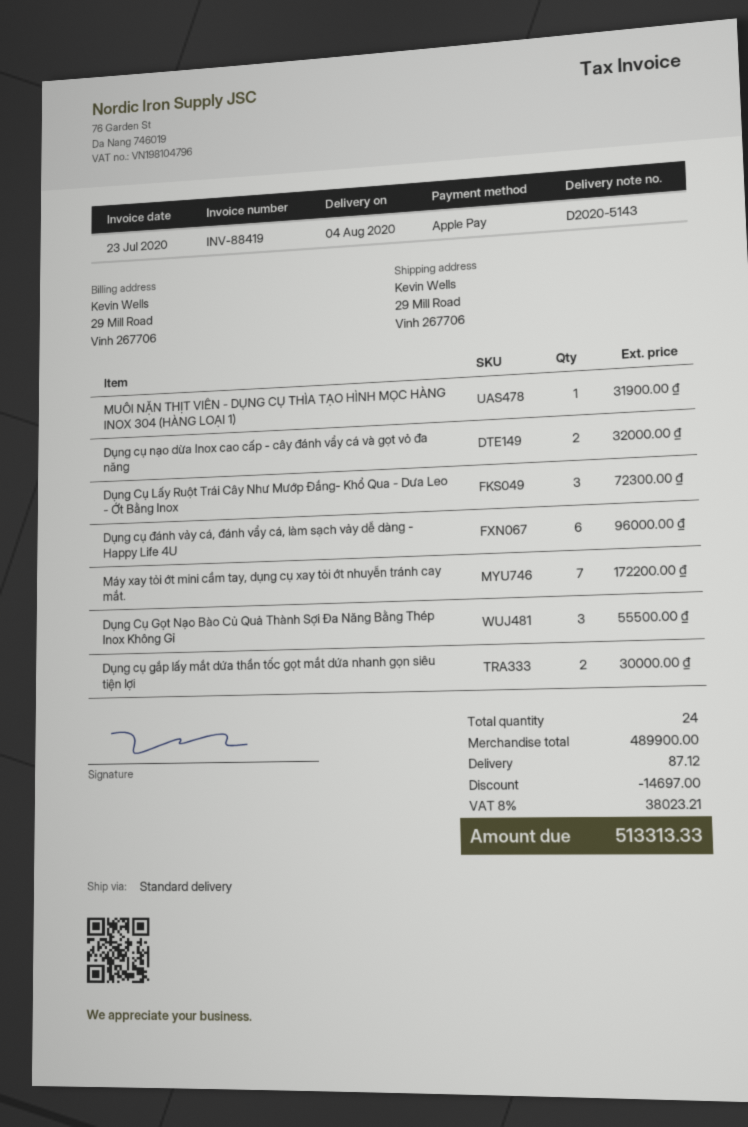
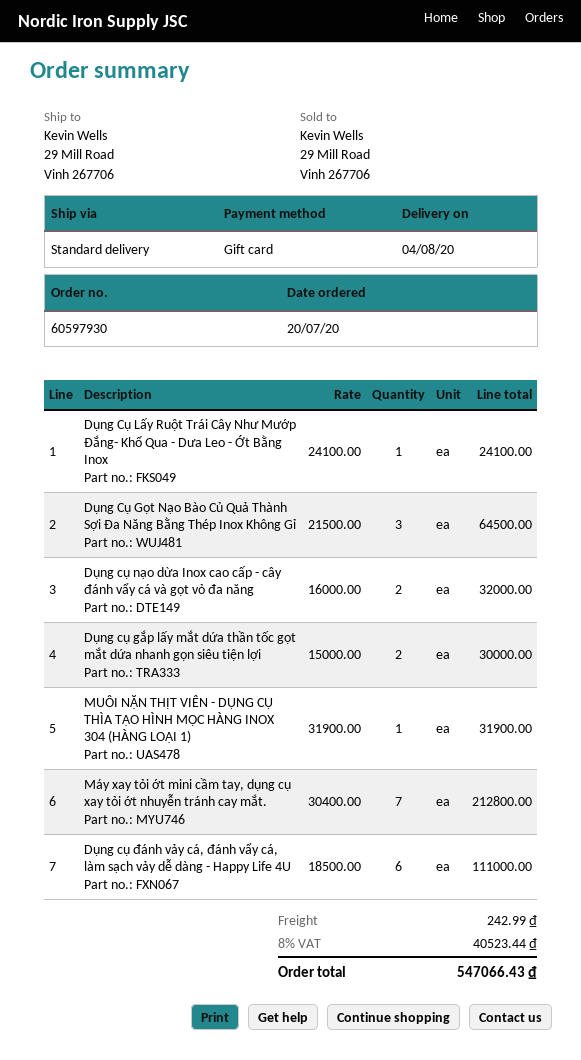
payment method: Apple Pay -> gift card
Dụng Cụ Lấy Ruột Trái Cây Như Mướp Đắng- Khổ Qua - Dưa Leo - Ớt Bằng Inox: 3 for 72300.00 -> 1 for 24100.00
Dụng cụ đánh vảy cá, đánh vẩy cá, làm sạch vảy dễ dàng - Happy Life 4U: 6 for 96000.00 -> 6 for 111000.00
Máy xay tỏi ớt mini cầm tay, dụng cụ xay tỏi ớt nhuyễn tránh cay mắt.: 7 for 172200.00 -> 7 for 212800.00
Dụng Cụ Gọt Nạo Bào Củ Quả Thành Sợi Đa Năng Bằng Thép Inox Không Gỉ: 3 for 55500.00 -> 3 for 64500.00
discount: 14697.00 -> none
shipping: 87.12 -> 242.99
tax: 8% = 38023.21 -> 8% = 40523.44
total: 513313.33 -> 547066.43

